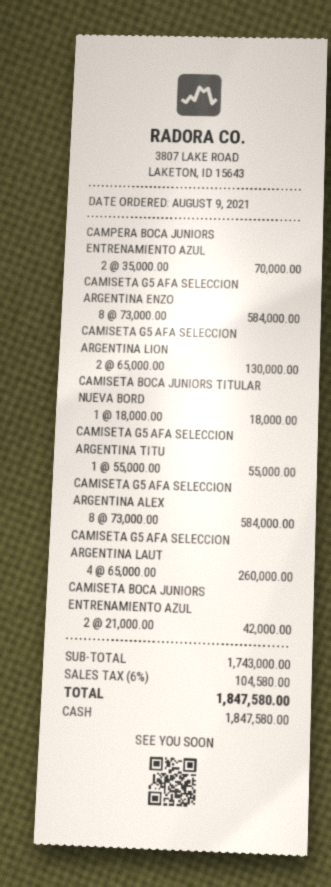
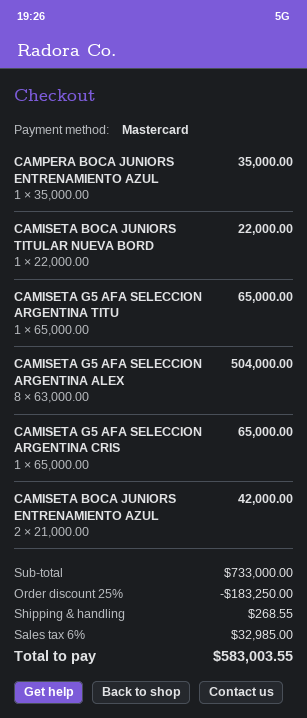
payment method: cash -> Mastercard
CAMPERA BOCA JUNIORS ENTRENAMIENTO AZUL: 2 x 35000.00 = 70000.00 -> 1 x 35000.00 = 35000.00
CAMISETA G5 AFA SELECCION ARGENTINA ENZO: 8 x 73000.00 = 584000.00 -> none
CAMISETA G5 AFA SELECCION ARGENTINA LION: 2 x 65000.00 = 130000.00 -> none
CAMISETA BOCA JUNIORS TITULAR NUEVA BORD: 1 x 18000.00 = 18000.00 -> 1 x 22000.00 = 22000.00
CAMISETA G5 AFA SELECCION ARGENTINA TITU: 1 x 55000.00 = 55000.00 -> 1 x 65000.00 = 65000.00
CAMISETA G5 AFA SELECCION ARGENTINA ALEX: 8 x 73000.00 = 584000.00 -> 8 x 63000.00 = 504000.00
CAMISETA G5 AFA SELECCION ARGENTINA LAUT: 4 x 65000.00 = 260000.00 -> none
CAMISETA G5 AFA SELECCION ARGENTINA CRIS: none -> 1 x 65000.00 = 65000.00
subtotal: 1743000.00 -> 733000.00
discount: none -> 25% = 183250.00
shipping: none -> 268.55
tax: 6% = 104580.00 -> 6% = 32985.00
total: 1847580.00 -> 583003.55

